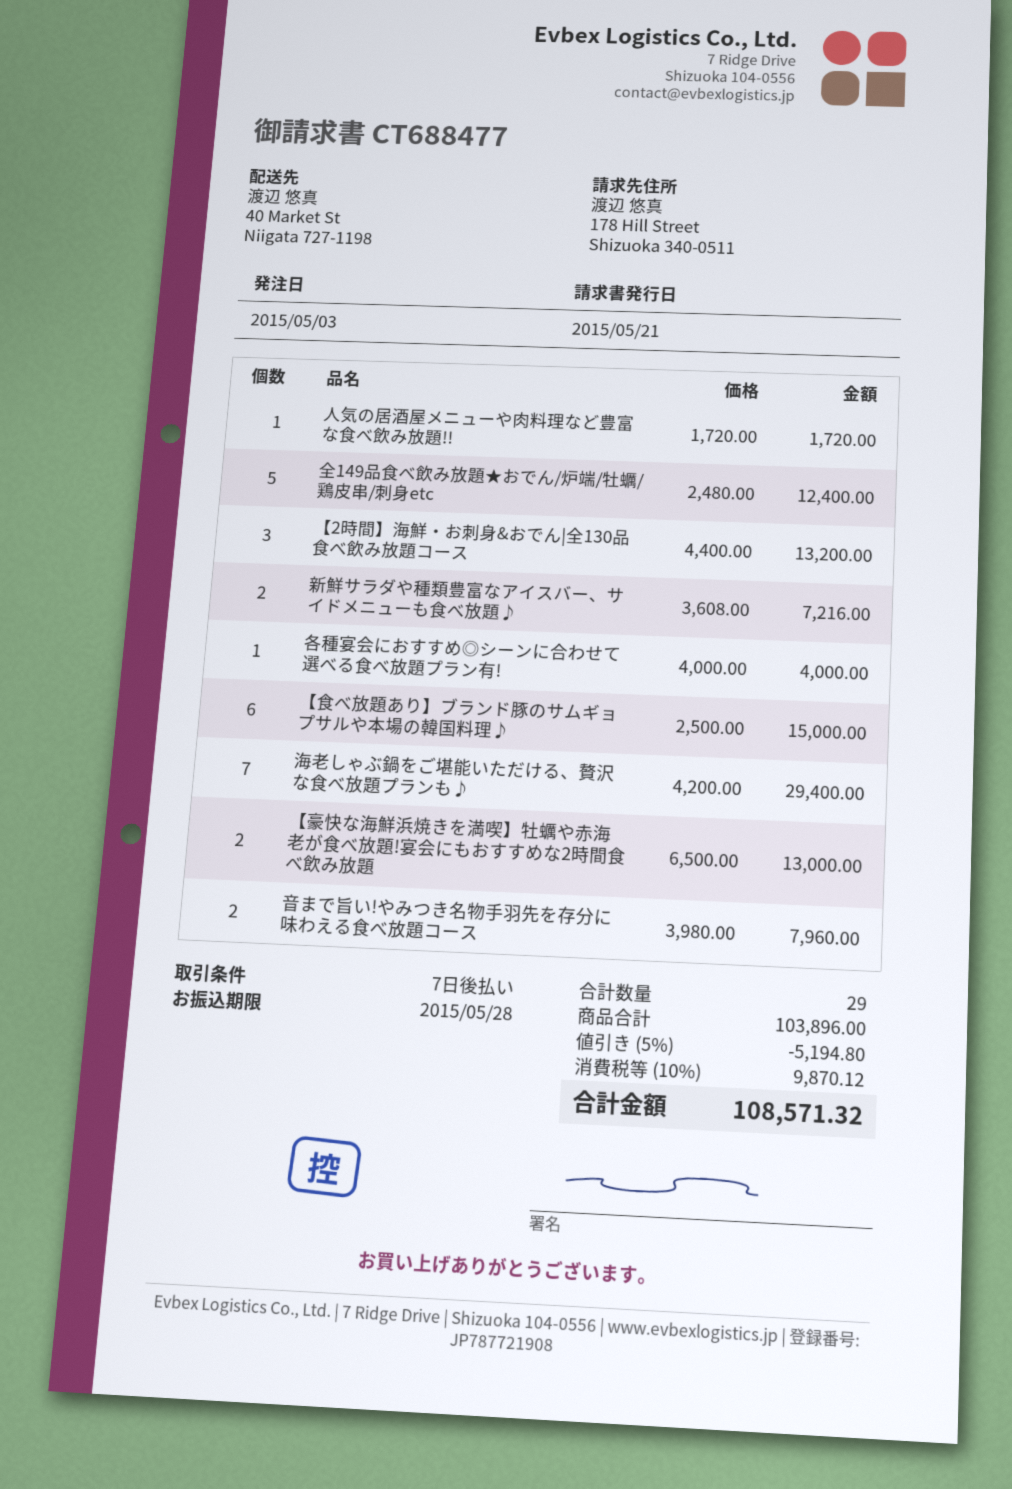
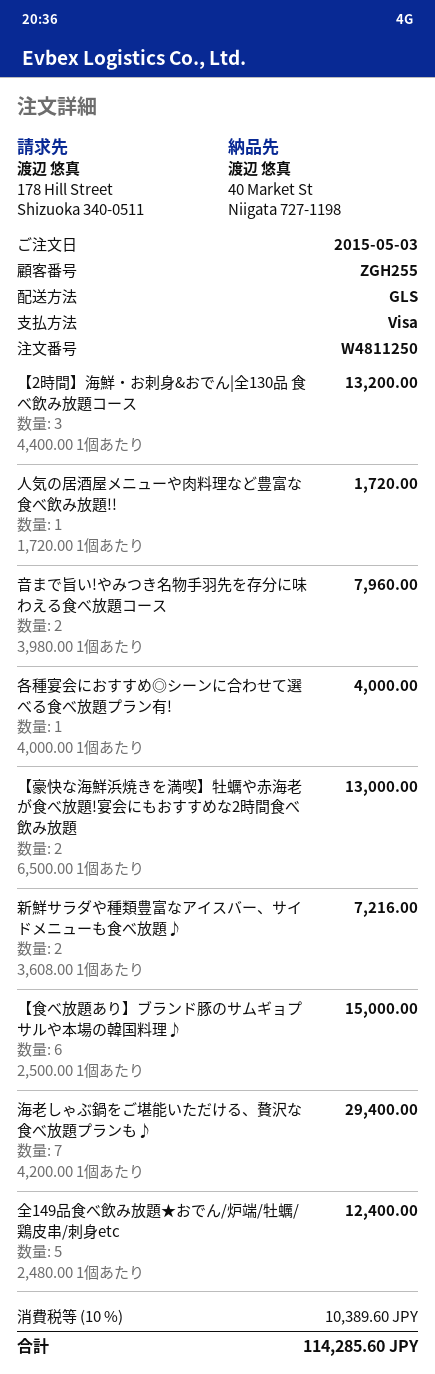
discount: 5% = 5194.80 -> none
tax: 10% = 9870.12 -> 10% = 10389.60
total: 108571.32 -> 114285.60

